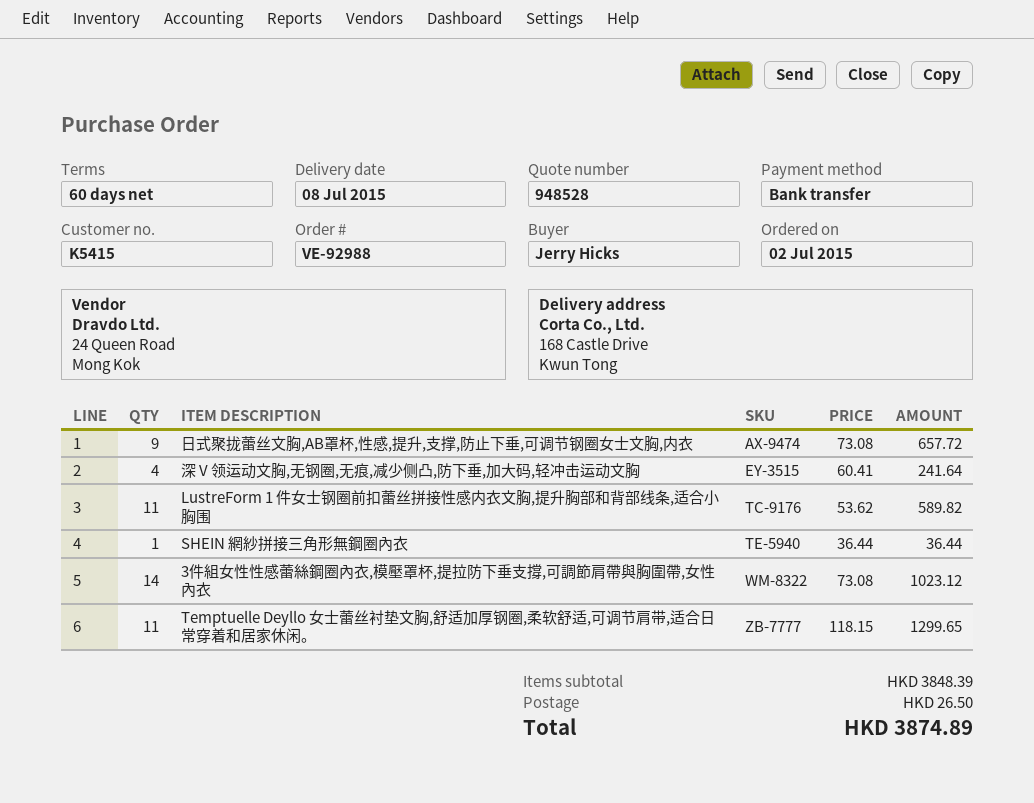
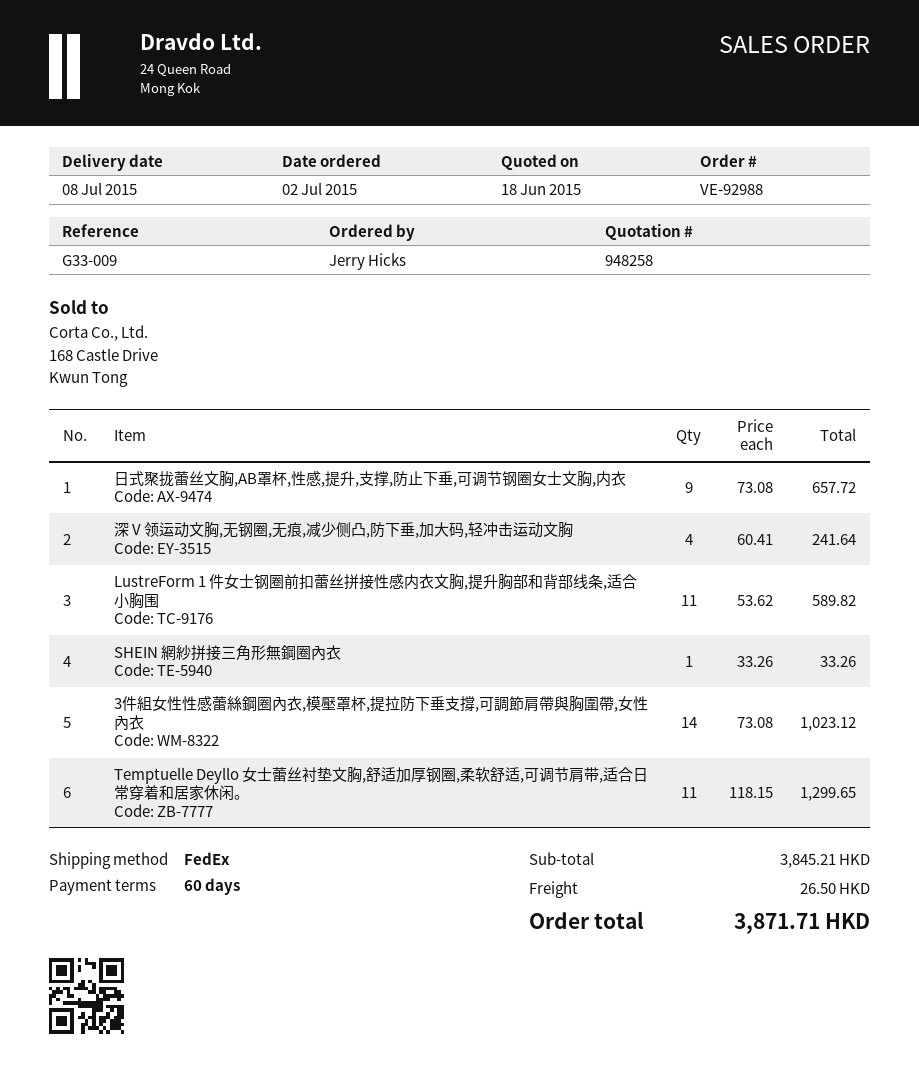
quote number: 948528 -> 948258
SHEIN 網紗拼接三角形無鋼圈內衣: 1 x 36.44 = 36.44 -> 1 x 33.26 = 33.26
subtotal: 3848.39 -> 3845.21
total: 3874.89 -> 3871.71

